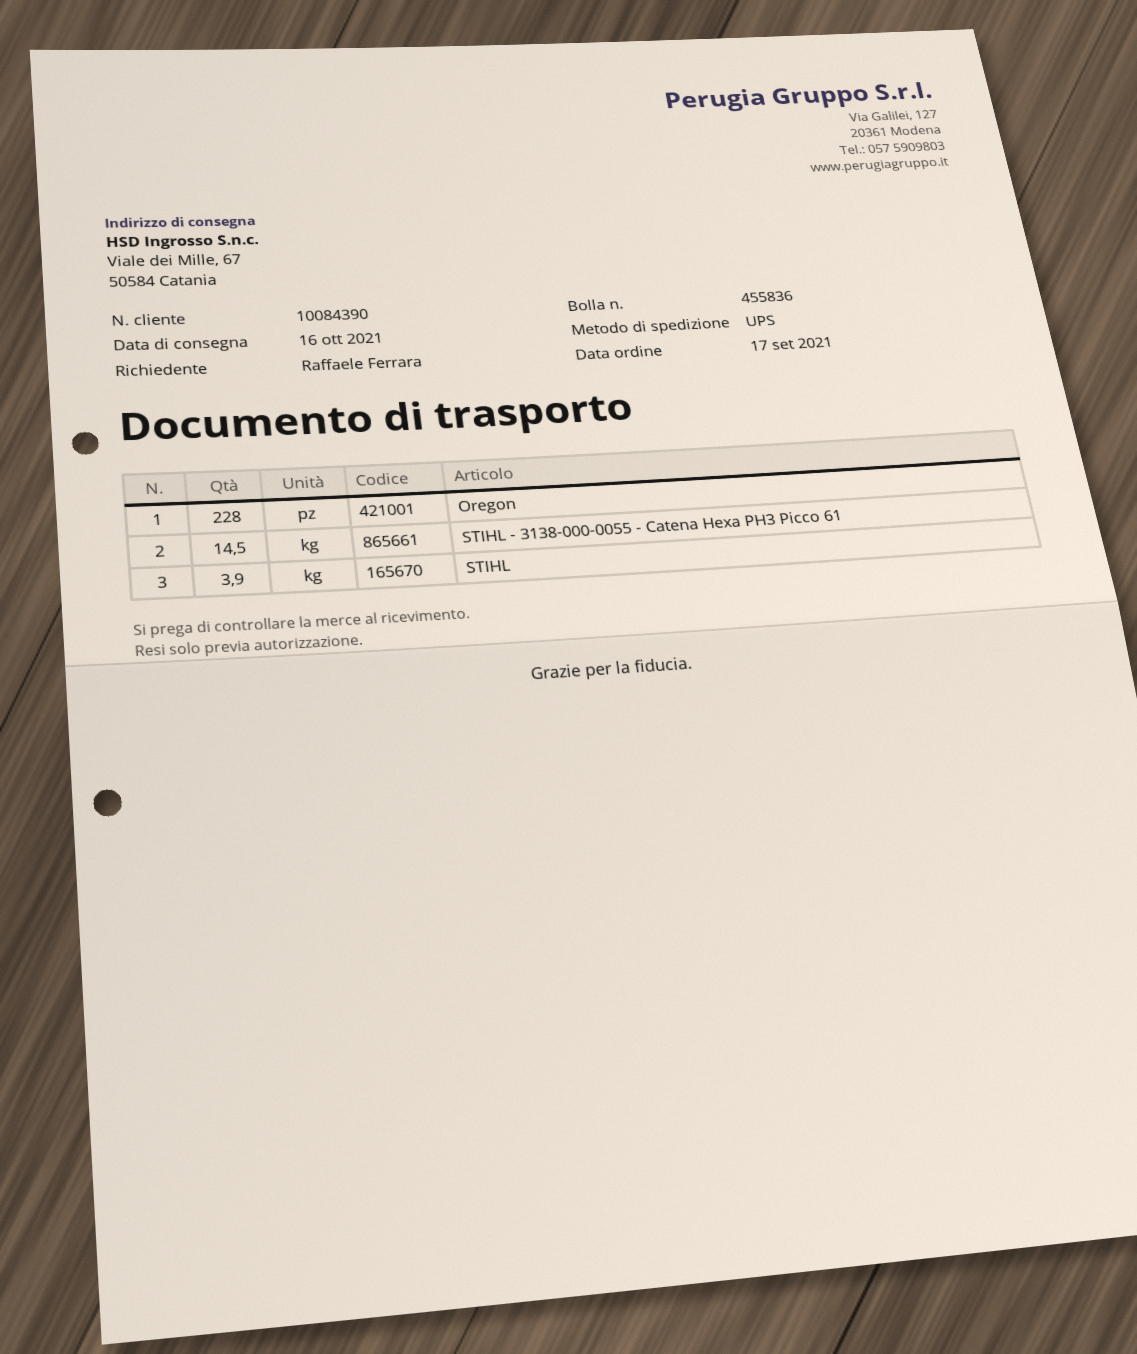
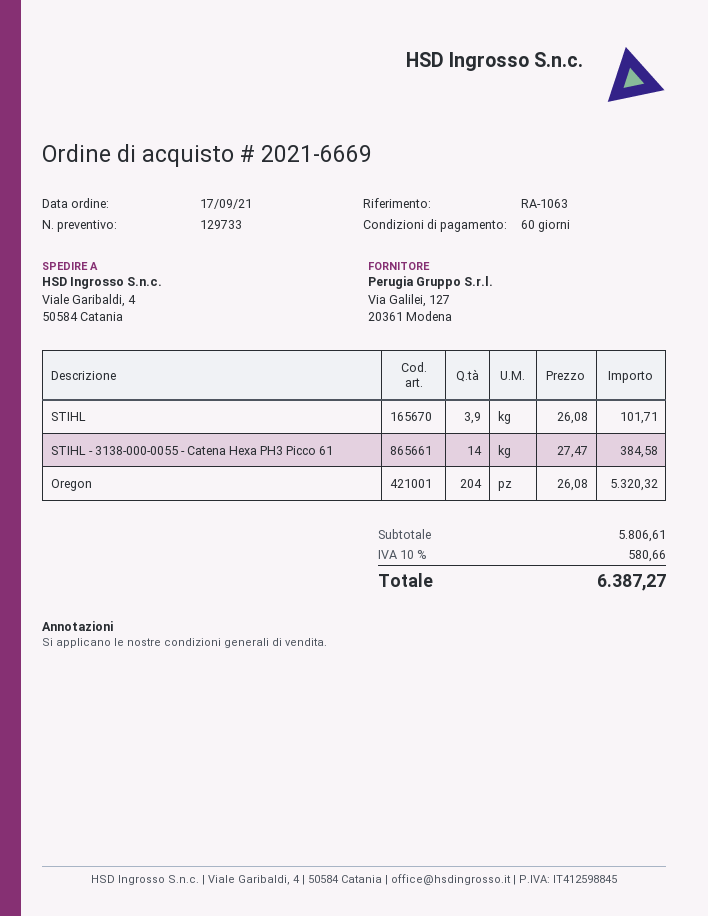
ship to: Viale dei Mille, 67, 50584 Catania -> Viale Garibaldi, 4, 50584 Catania
Oregon: 228 -> 204
STIHL - 3138-000-0055 - Catena Hexa PH3 Picco 61: 14.5 -> 14

